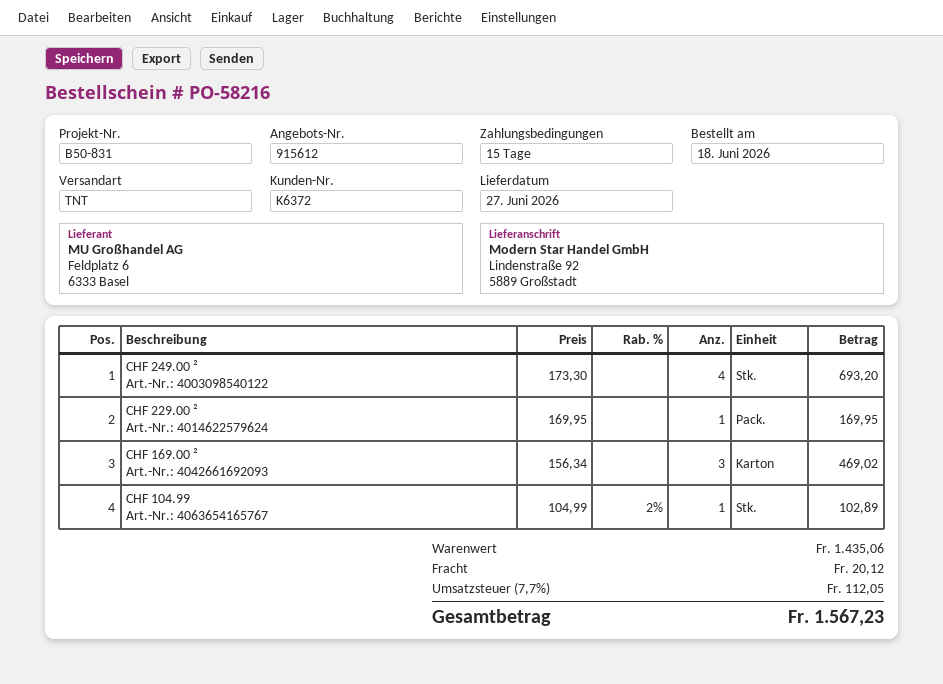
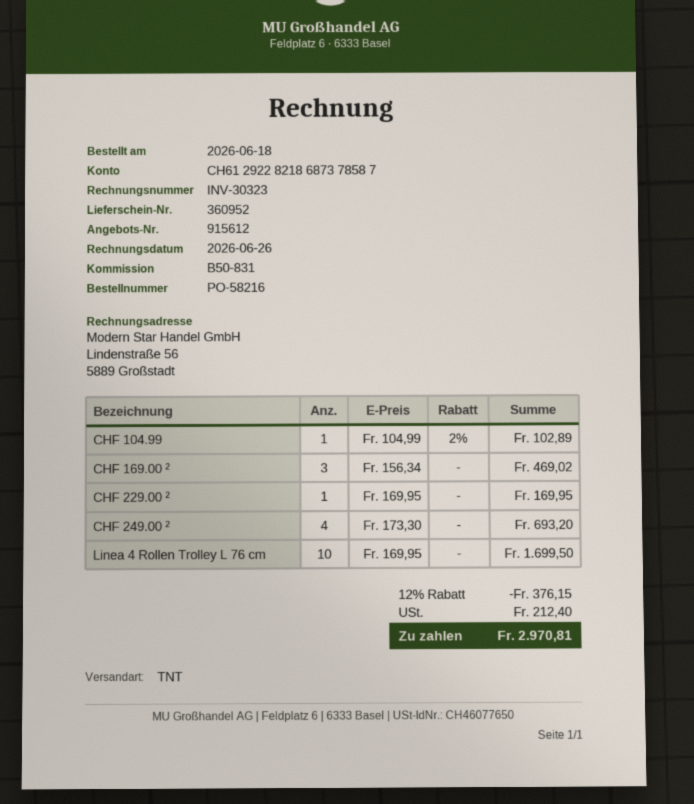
Linea 4 Rollen Trolley L 76 cm: none -> 10 x 169.95 = 1699.50
discount: none -> 12% = 376.15
shipping: 20.12 -> none
tax: 112.05 -> 212.40
total: 1567.23 -> 2970.81

